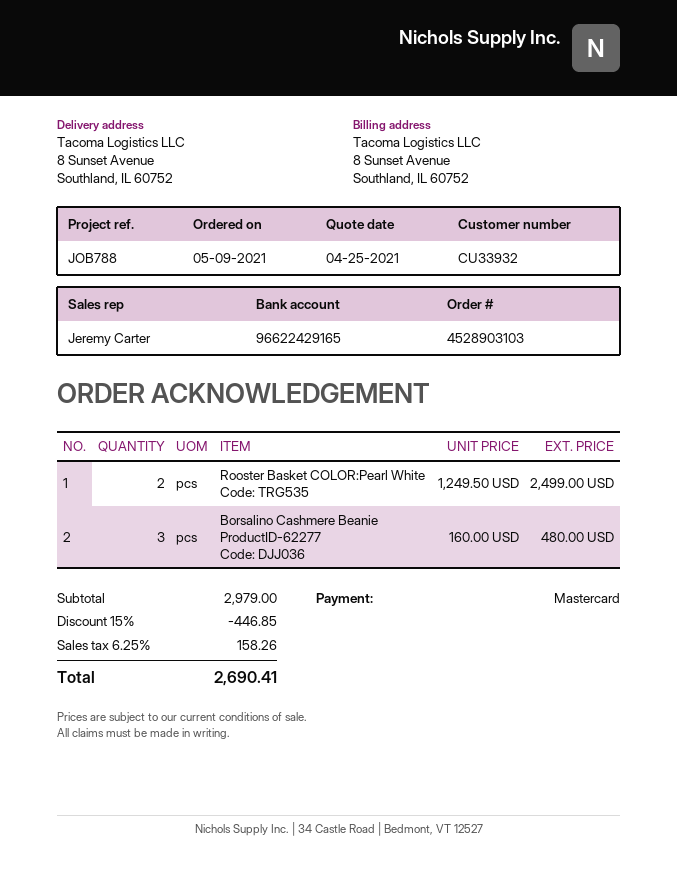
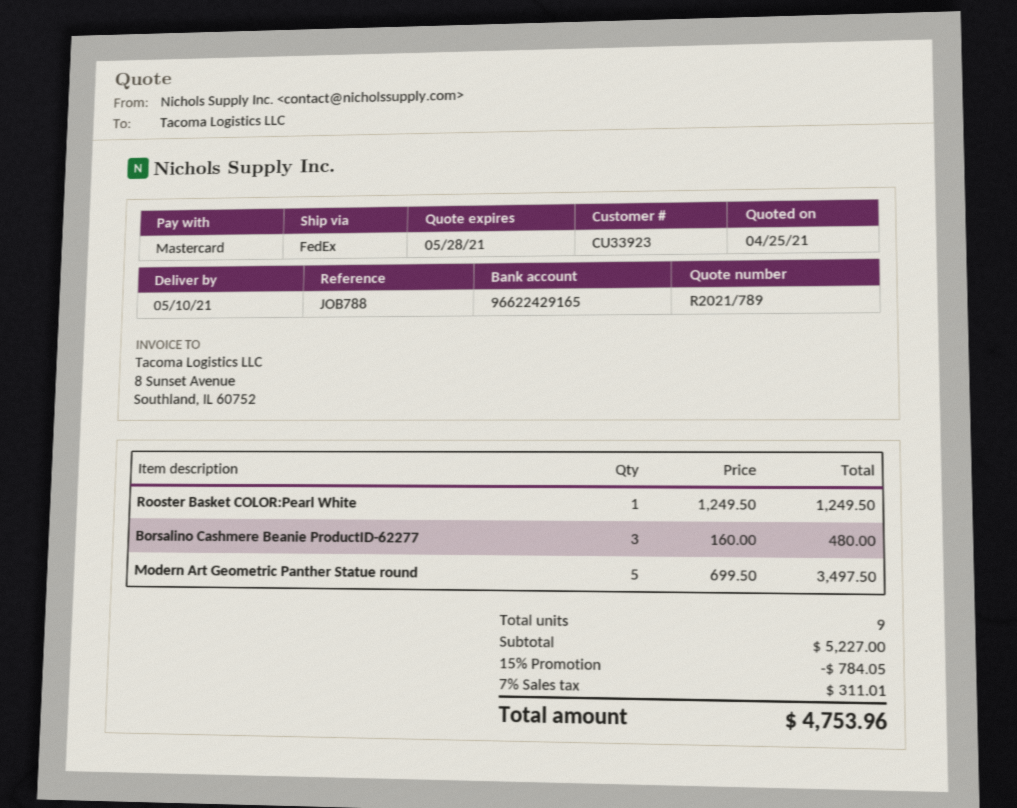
customer number: CU33932 -> CU33923
Rooster Basket COLOR:Pearl White: 2 x 1249.50 = 2499.00 -> 1 x 1249.50 = 1249.50
Modern Art Geometric Panther Statue round: none -> 5 x 699.50 = 3497.50
subtotal: 2979.00 -> 5227.00
discount: 15% = 446.85 -> 15% = 784.05
tax: 6.25% = 158.26 -> 7% = 311.01
total: 2690.41 -> 4753.96

